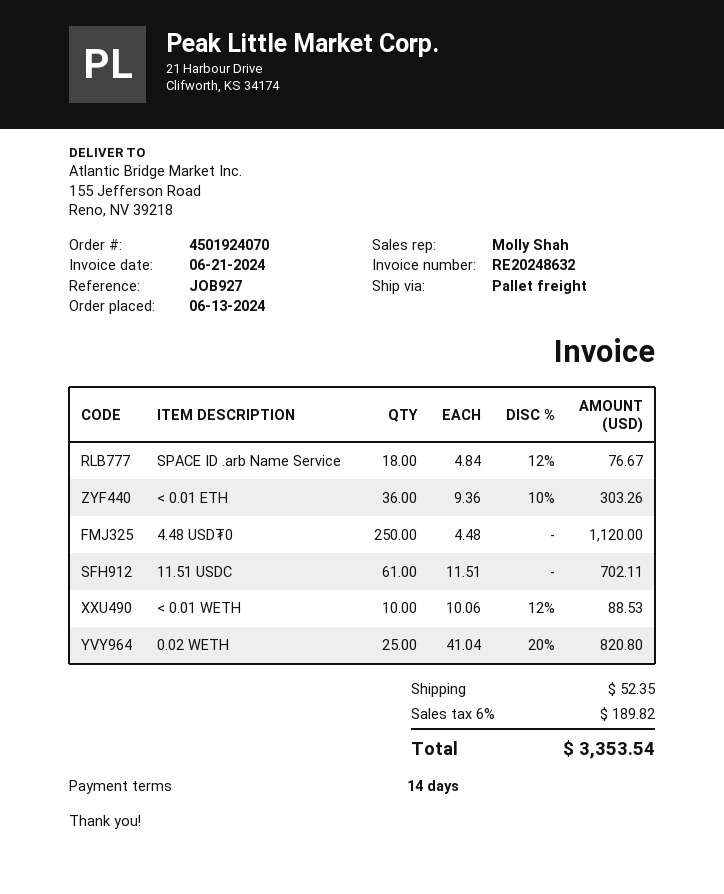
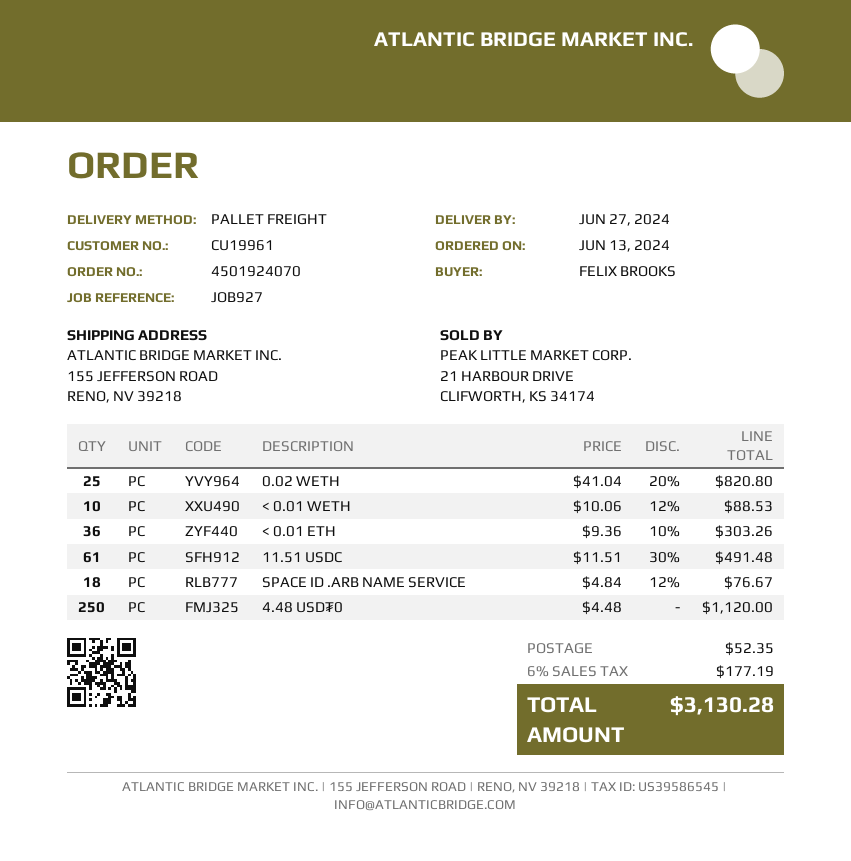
11.51 USDC: 61 x 11.51 = 702.11 -> 61 x 11.51 - 30% = 491.48
tax: 6% = 189.82 -> 6% = 177.19
total: 3353.54 -> 3130.28

